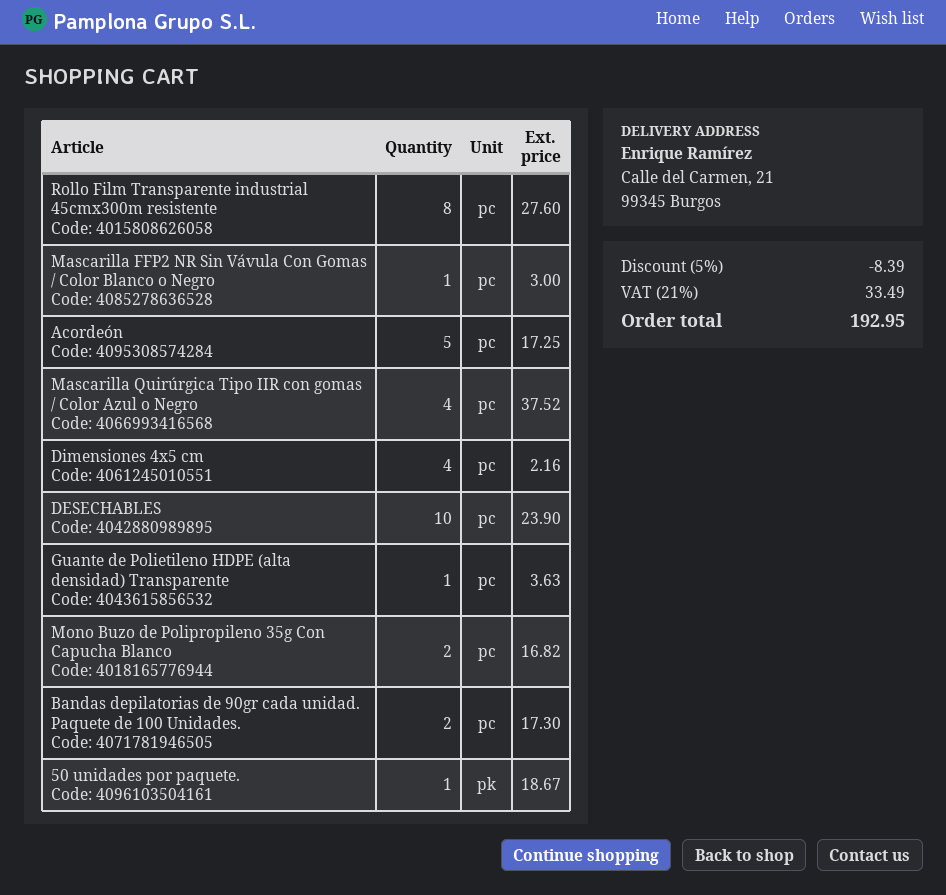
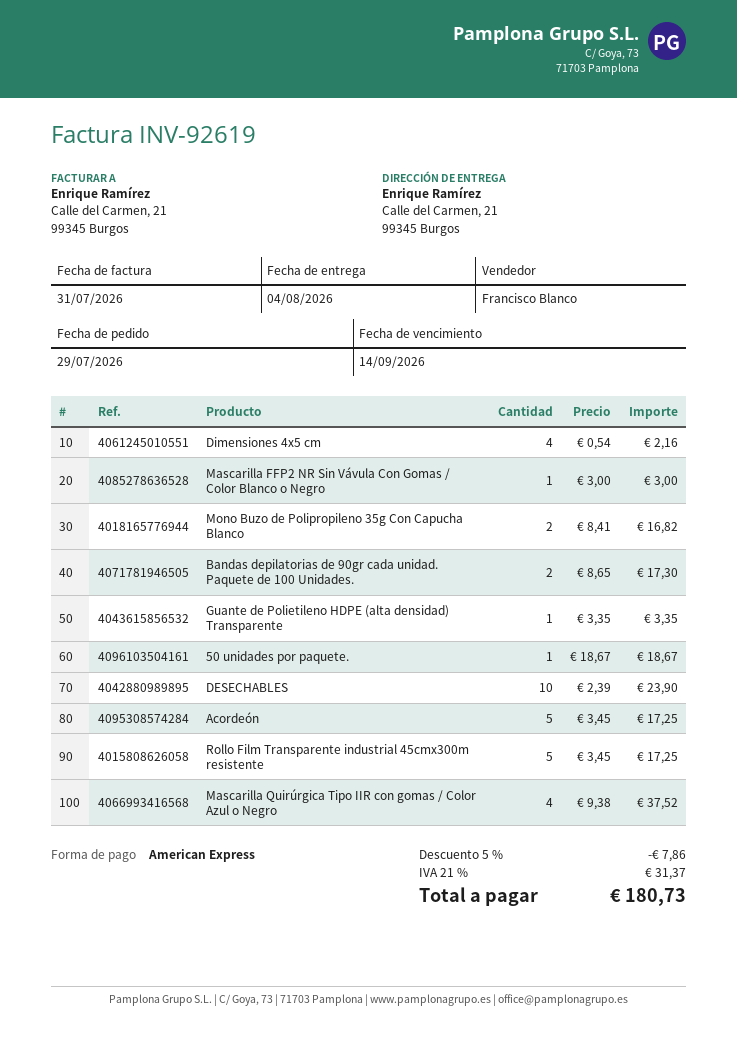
Rollo Film Transparente industrial 45cmx300m resistente: 8 for 27.60 -> 5 for 17.25
Guante de Polietileno HDPE (alta densidad) Transparente: 1 for 3.63 -> 1 for 3.35
discount: 5% = 8.39 -> 5% = 7.86
tax: 21% = 33.49 -> 21% = 31.37
total: 192.95 -> 180.73

